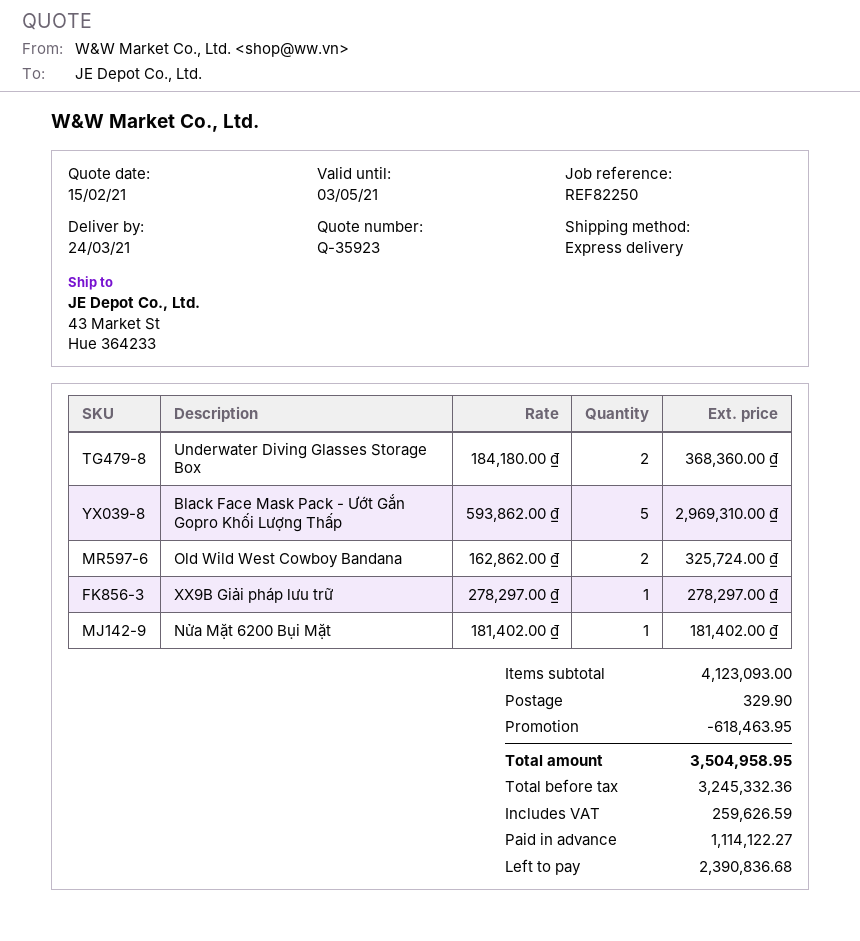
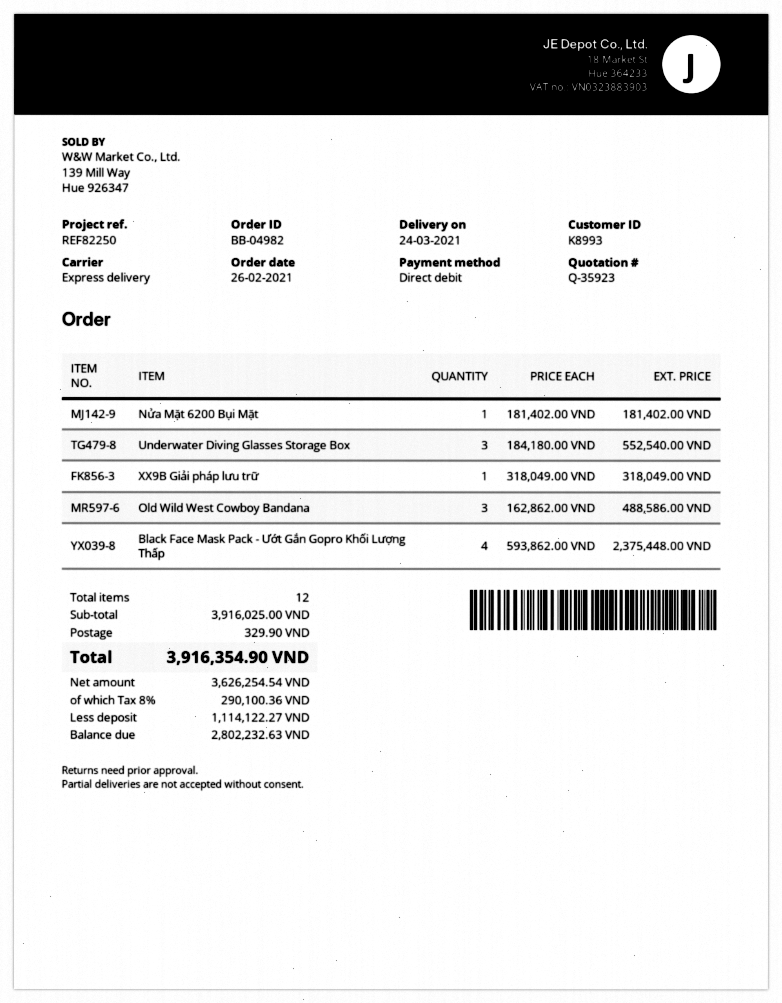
Underwater Diving Glasses Storage Box: 2 x 184180.00 = 368360.00 -> 3 x 184180.00 = 552540.00
Black Face Mask Pack - Ướt Gắn Gopro Khối Lượng Thấp: 5 x 593862.00 = 2969310.00 -> 4 x 593862.00 = 2375448.00
Old Wild West Cowboy Bandana: 2 x 162862.00 = 325724.00 -> 3 x 162862.00 = 488586.00
XX9B Giải pháp lưu trữ: 1 x 278297.00 = 278297.00 -> 1 x 318049.00 = 318049.00
subtotal: 4123093.00 -> 3916025.00
discount: 618463.95 -> none
net: 3245332.36 -> 3626254.54
tax: 259626.59 -> 290100.36
total: 3504958.95 -> 3916354.90
balance: 2390836.68 -> 2802232.63

